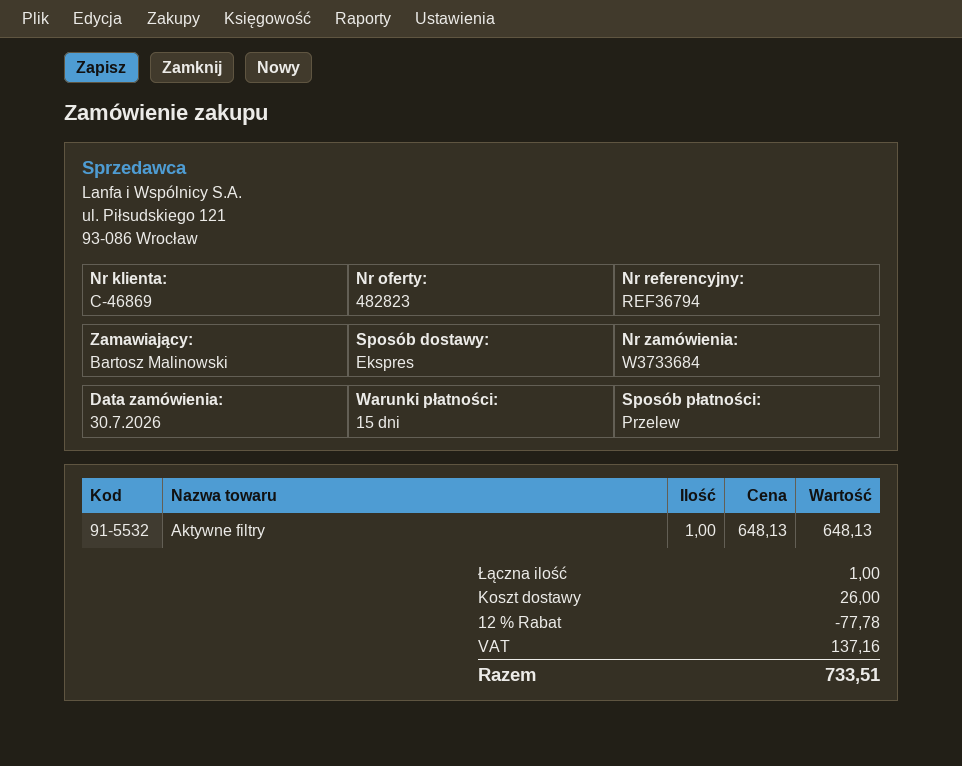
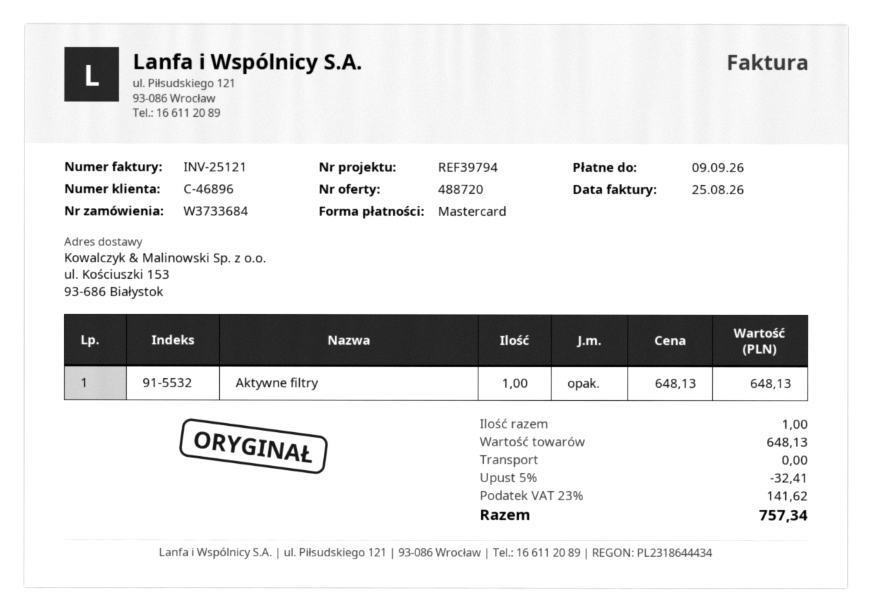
quote number: 482823 -> 488720
customer number: C-46869 -> C-46896
reference: REF36794 -> REF39794
payment method: bank transfer -> Mastercard
discount: 12% = 77.78 -> 5% = 32.41
shipping: 26.00 -> 0.00
tax: 137.16 -> 141.62
total: 733.51 -> 757.34

